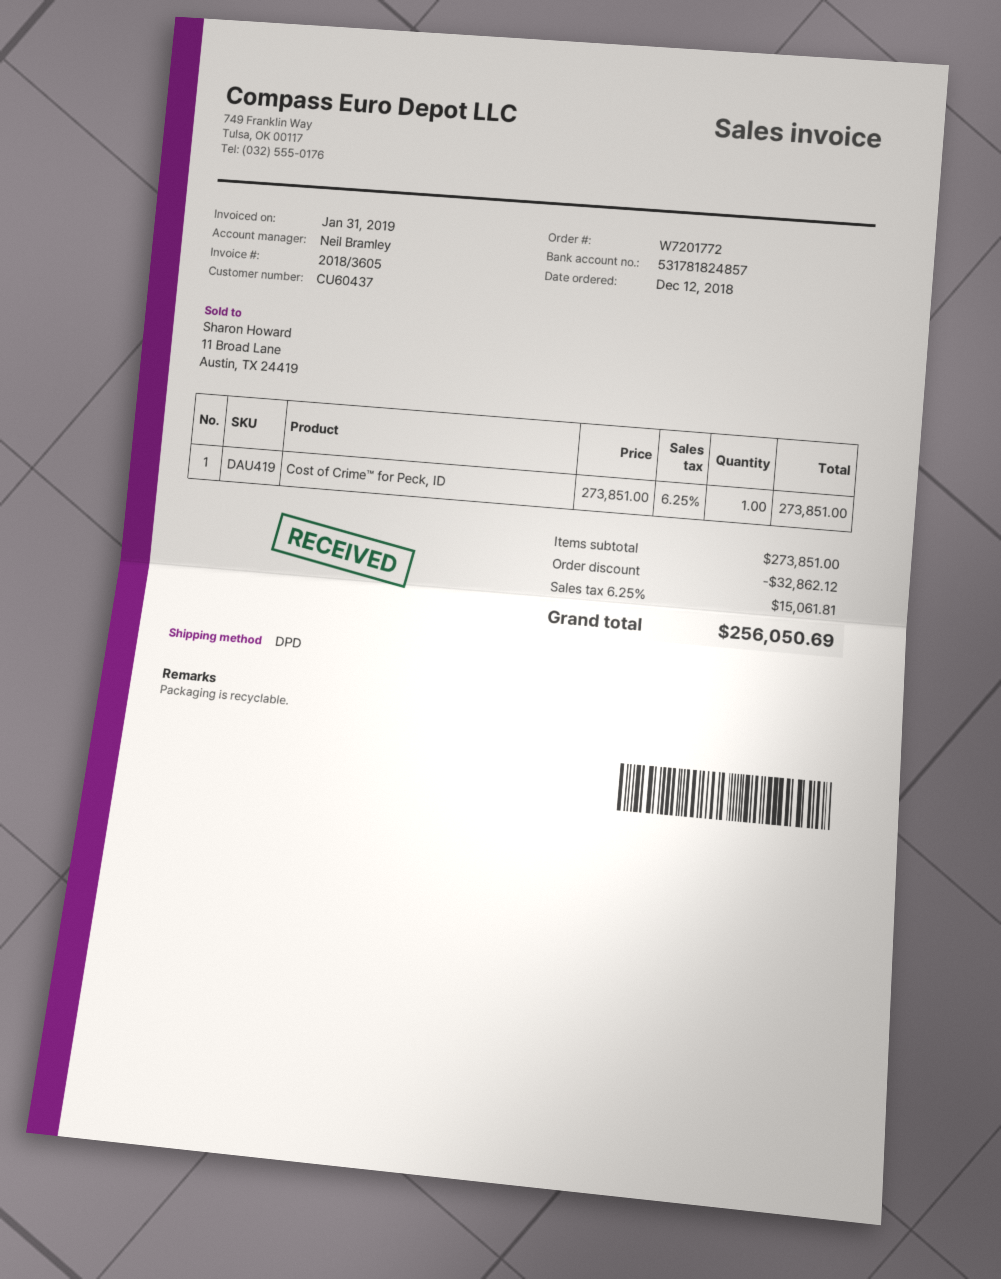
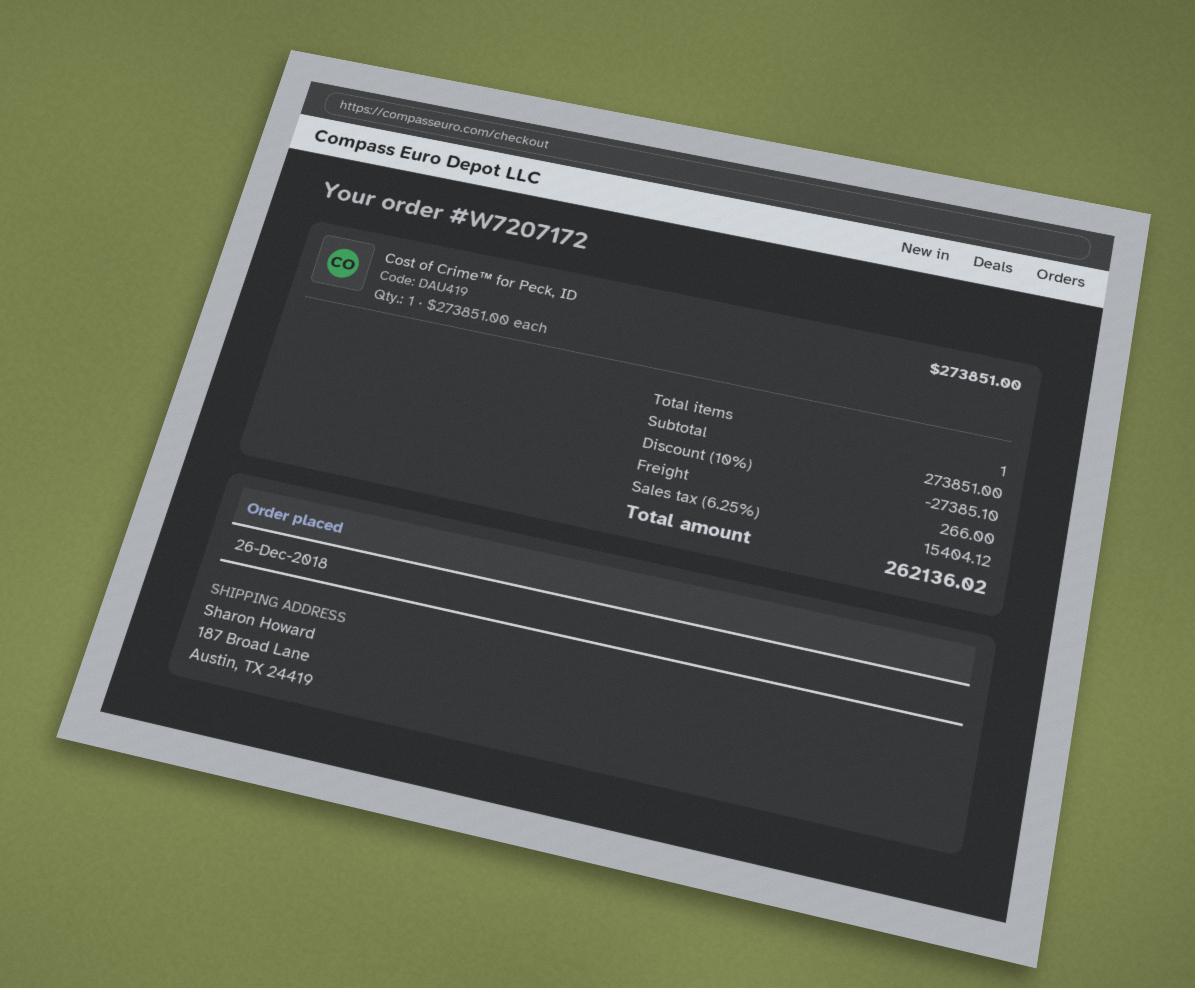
order number: W7201772 -> W7207172
order date: 2018-12-12 -> 2018-12-26
discount: 32862.12 -> 27385.10
shipping: none -> 266.00
tax: 6.25% = 15061.81 -> 6.25% = 15404.12
total: 256050.69 -> 262136.02

